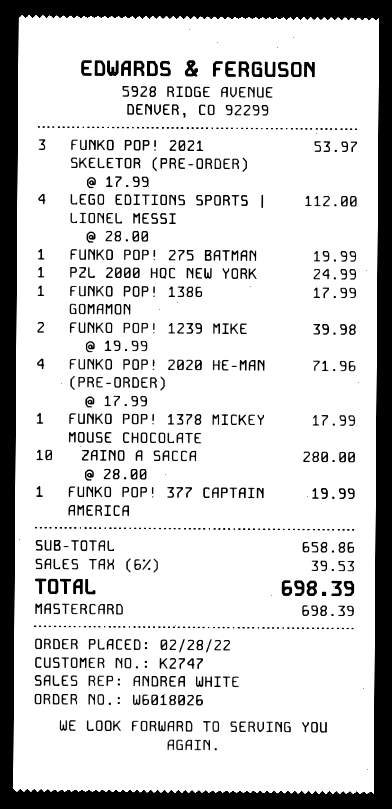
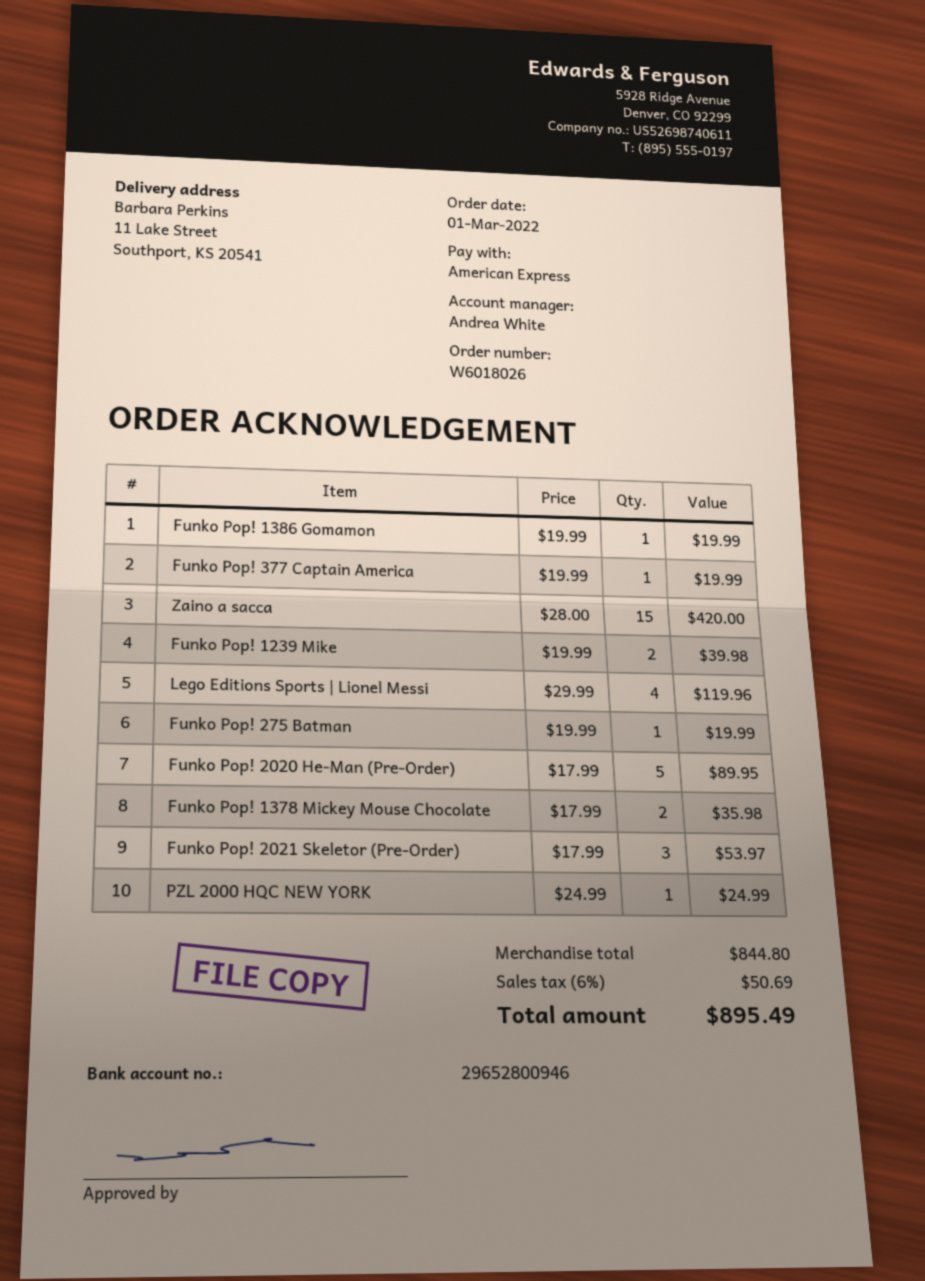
order date: 2022-02-28 -> 2022-03-01
payment method: Mastercard -> American Express
LEGO EDITIONS SPORTS | LIONEL MESSI: 4 x 28.00 = 112.00 -> 4 x 29.99 = 119.96
FUNKO POP! 1386 GOMAMON: 1 x 17.99 = 17.99 -> 1 x 19.99 = 19.99
FUNKO POP! 2020 HE-MAN (PRE-ORDER): 4 x 17.99 = 71.96 -> 5 x 17.99 = 89.95
FUNKO POP! 1378 MICKEY MOUSE CHOCOLATE: 1 x 17.99 = 17.99 -> 2 x 17.99 = 35.98
ZAINO A SACCA: 10 x 28.00 = 280.00 -> 15 x 28.00 = 420.00
subtotal: 658.86 -> 844.80
tax: 6% = 39.53 -> 6% = 50.69
total: 698.39 -> 895.49

